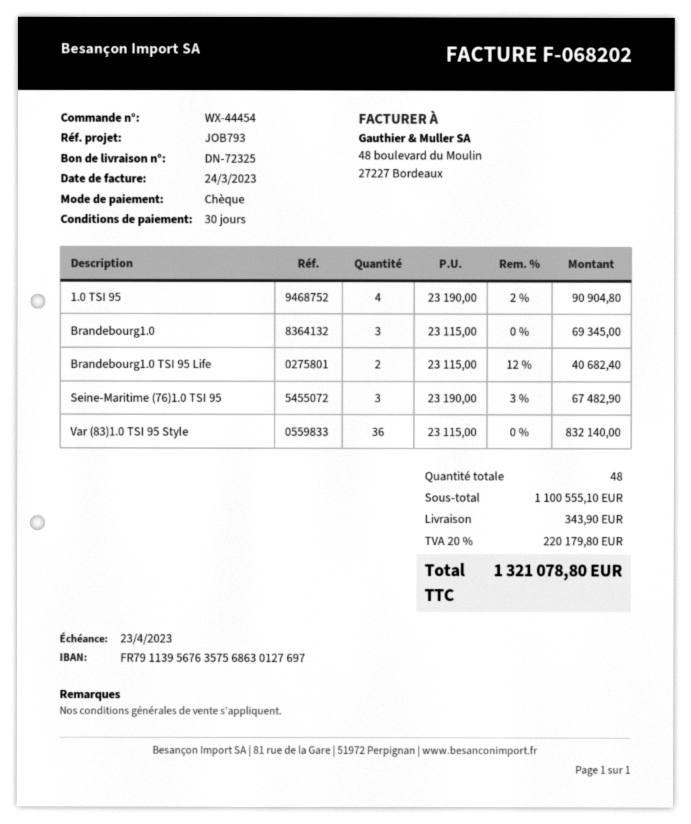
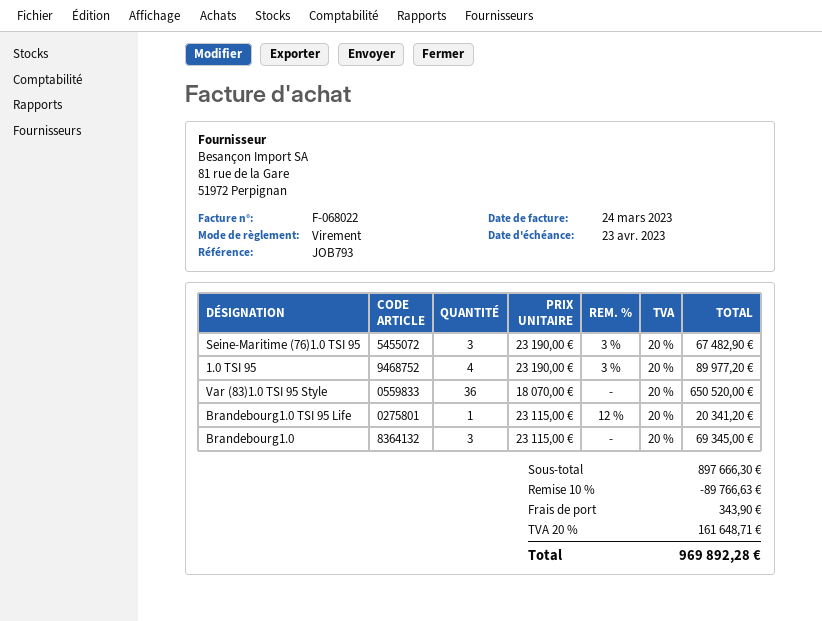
invoice number: F-068202 -> F-068022
payment method: cheque -> bank transfer
1.0 TSI 95: 4 x 23190.00 - 2% = 90904.80 -> 4 x 23190.00 - 3% = 89977.20
Brandebourg1.0 TSI 95 Life: 2 x 23115.00 - 12% = 40682.40 -> 1 x 23115.00 - 12% = 20341.20
Var (83)1.0 TSI 95 Style: 36 x 23115.00 = 832140.00 -> 36 x 18070.00 = 650520.00
subtotal: 1100555.10 -> 897666.30
discount: none -> 10% = 89766.63
tax: 20% = 220179.80 -> 20% = 161648.71
total: 1321078.80 -> 969892.28

